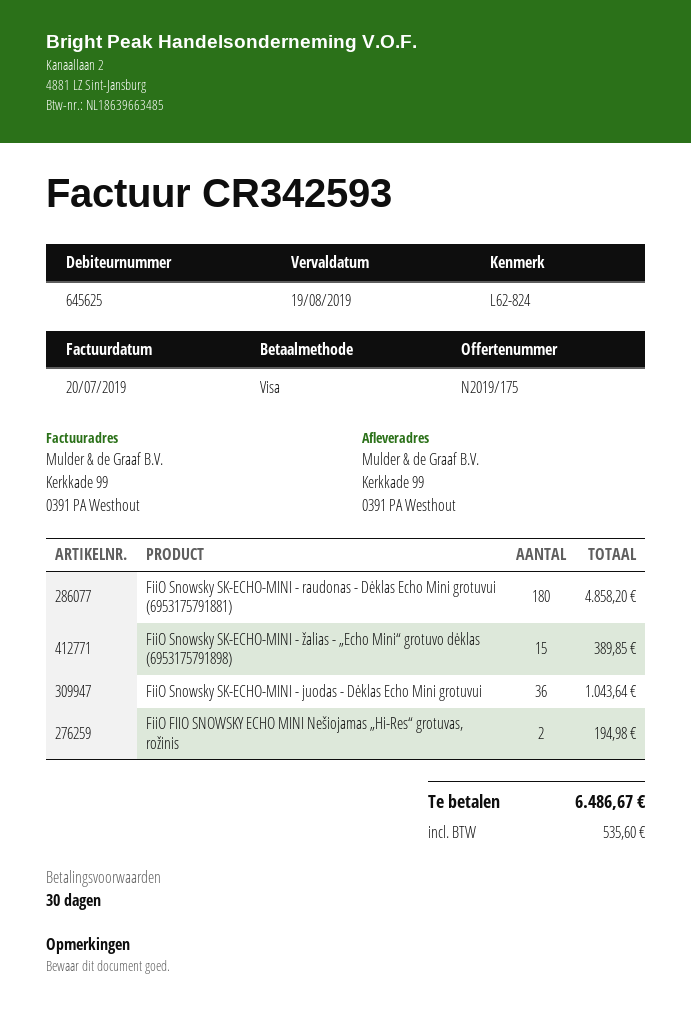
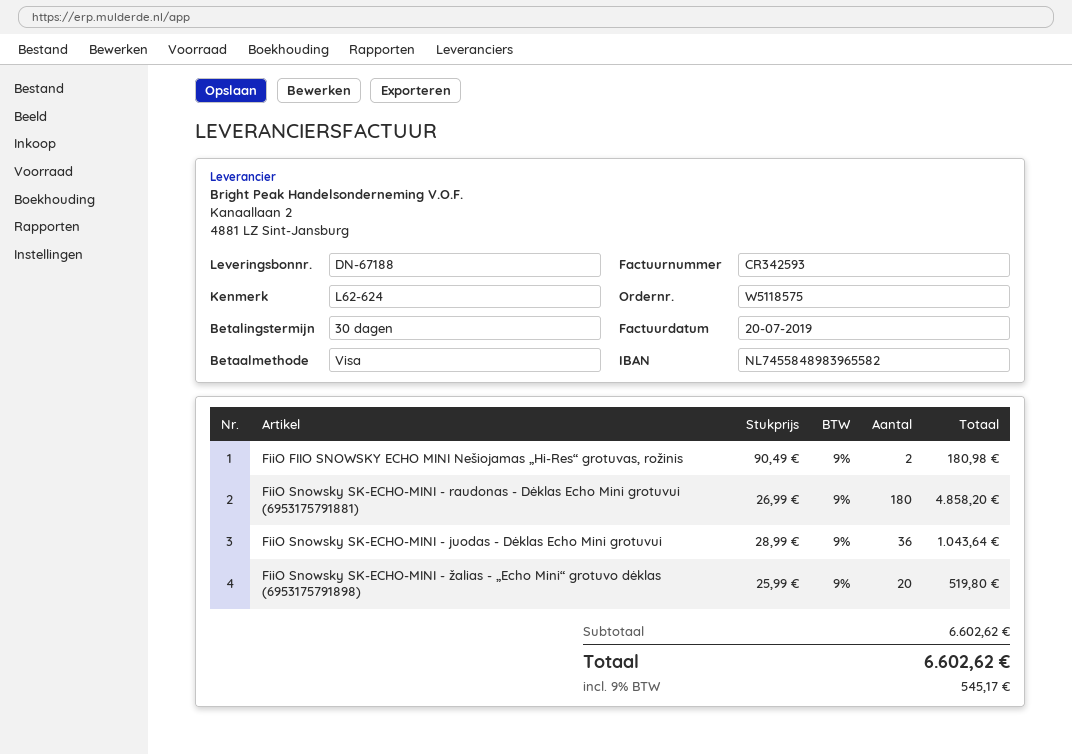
reference: L62-824 -> L62-624
FiiO Snowsky SK-ECHO-MINI - žalias - „Echo Mini“ grotuvo dėklas (6953175791898): 15 for 389.85 -> 20 for 519.80
FiiO FIIO SNOWSKY ECHO MINI Nešiojamas „Hi-Res“ grotuvas, rožinis: 2 for 194.98 -> 2 for 180.98
tax: 535.60 -> 545.17
total: 6486.67 -> 6602.62

